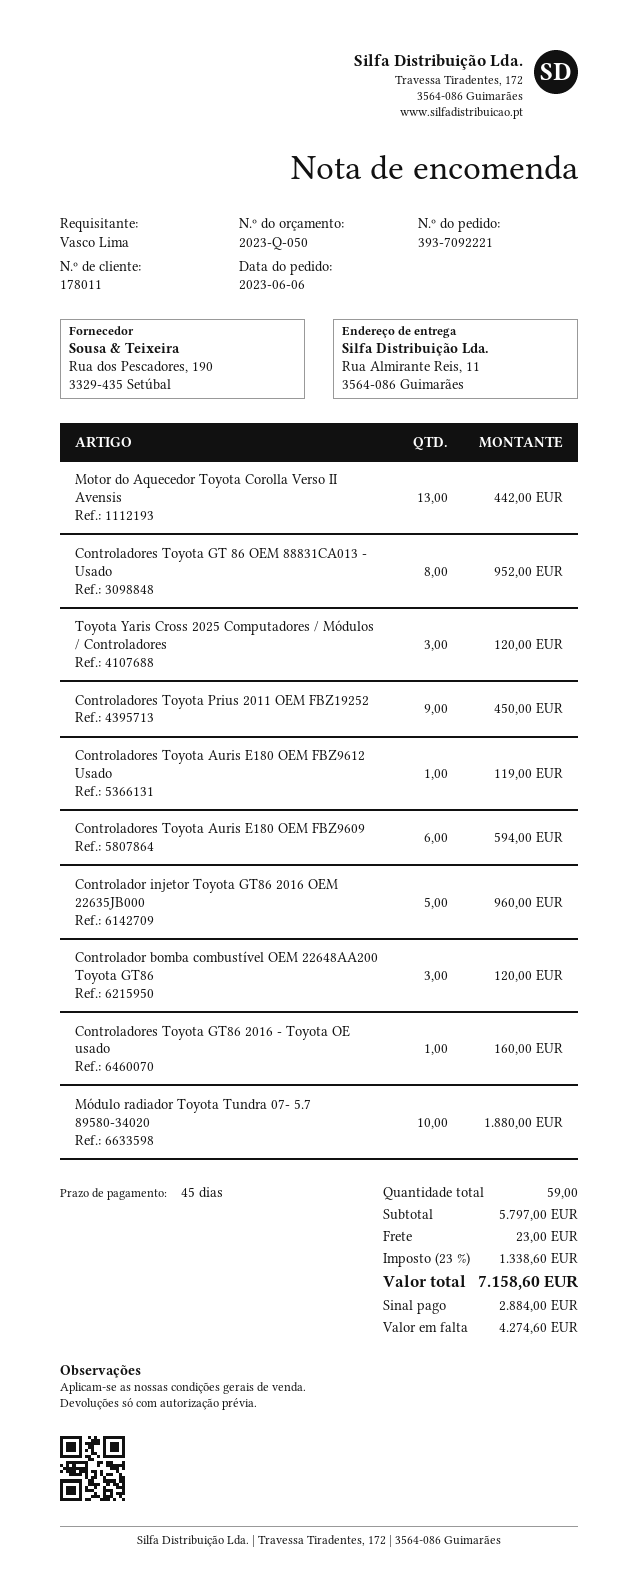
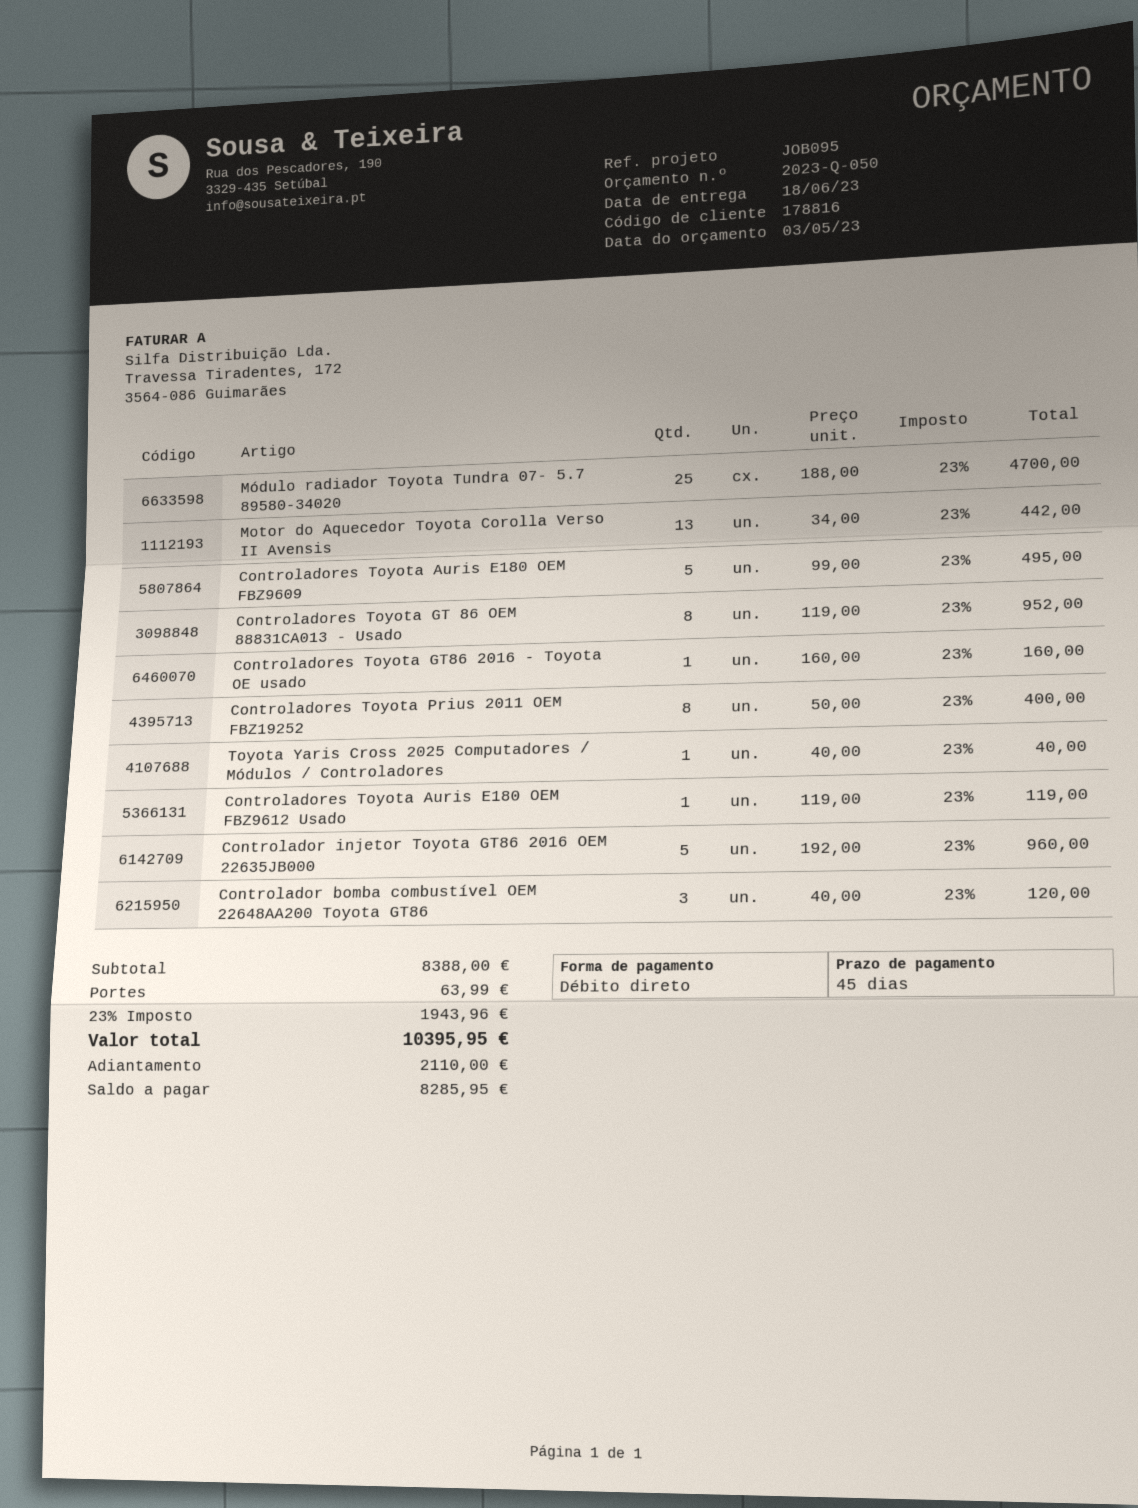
customer number: 178011 -> 178816
Toyota Yaris Cross 2025 Computadores / Módulos / Controladores: 3 for 120.00 -> 1 for 40.00
Controladores Toyota Prius 2011 OEM FBZ19252: 9 for 450.00 -> 8 for 400.00
Controladores Toyota Auris E180 OEM FBZ9609: 6 for 594.00 -> 5 for 495.00
Módulo radiador Toyota Tundra 07- 5.7 89580-34020: 10 for 1880.00 -> 25 for 4700.00
subtotal: 5797.00 -> 8388.00
shipping: 23.00 -> 63.99
tax: 23% = 1338.60 -> 23% = 1943.96
total: 7158.60 -> 10395.95
deposit: 2884.00 -> 2110.00
balance: 4274.60 -> 8285.95

